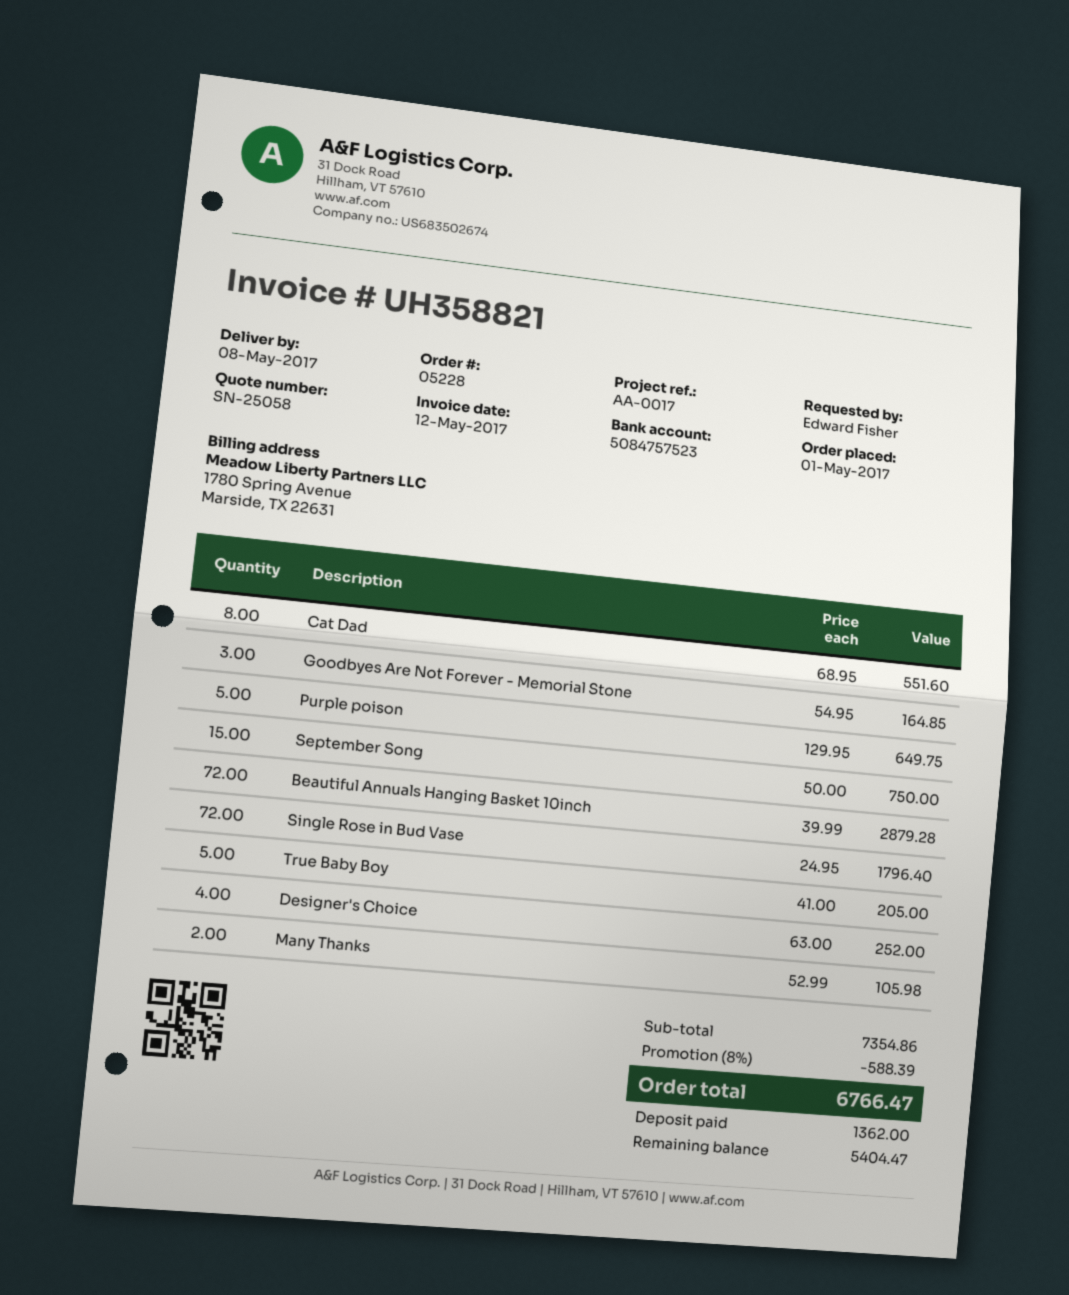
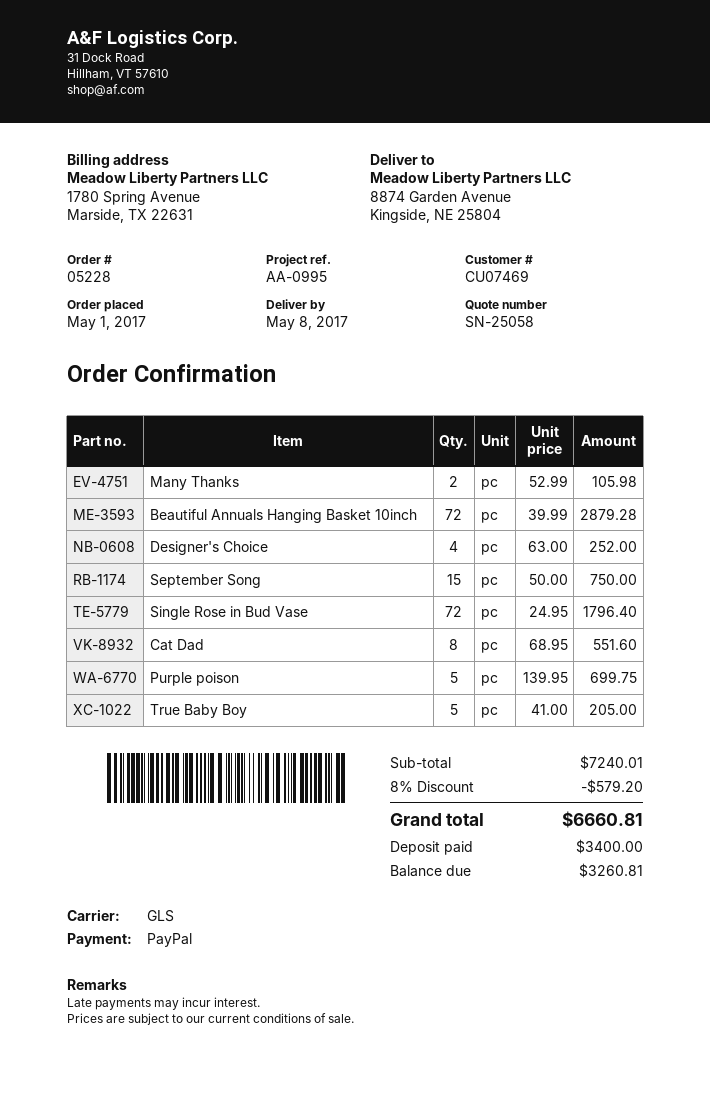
reference: AA-0017 -> AA-0995
Goodbyes Are Not Forever - Memorial Stone: 3 x 54.95 = 164.85 -> none
Purple poison: 5 x 129.95 = 649.75 -> 5 x 139.95 = 699.75
subtotal: 7354.86 -> 7240.01
discount: 8% = 588.39 -> 8% = 579.20
total: 6766.47 -> 6660.81
deposit: 1362.00 -> 3400.00
balance: 5404.47 -> 3260.81

